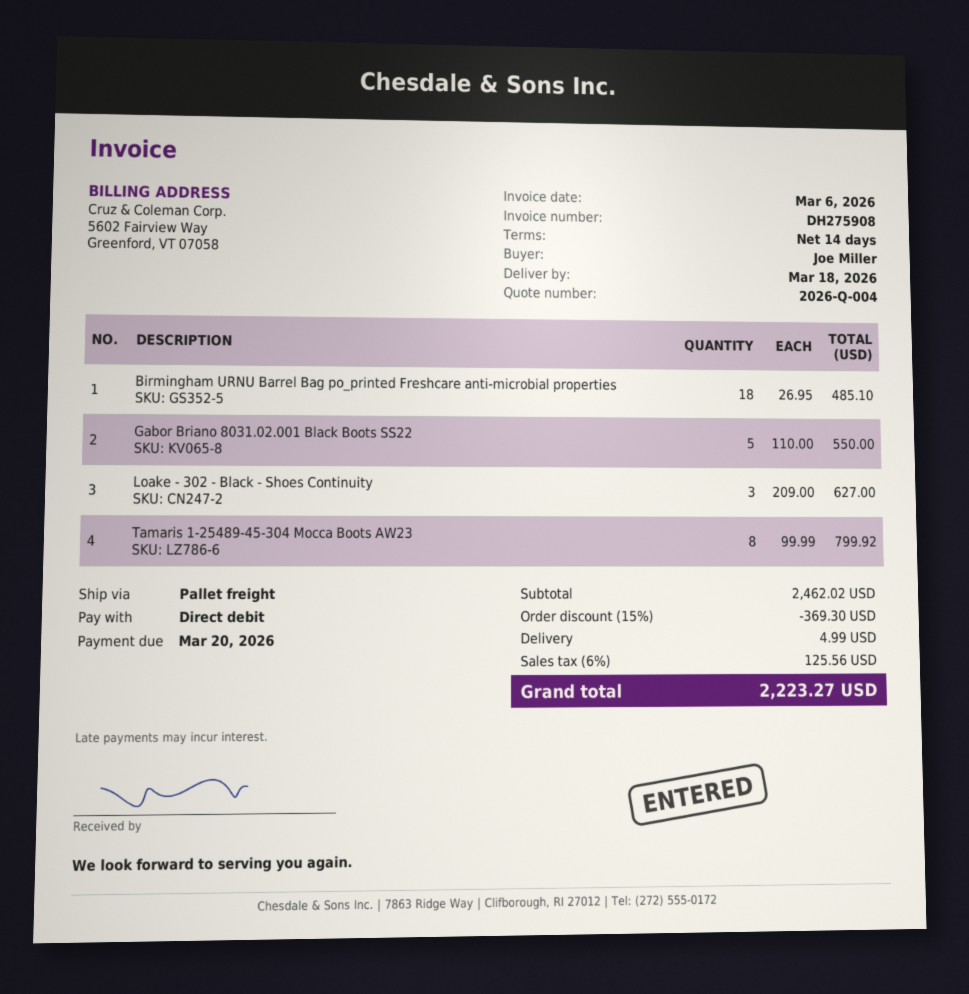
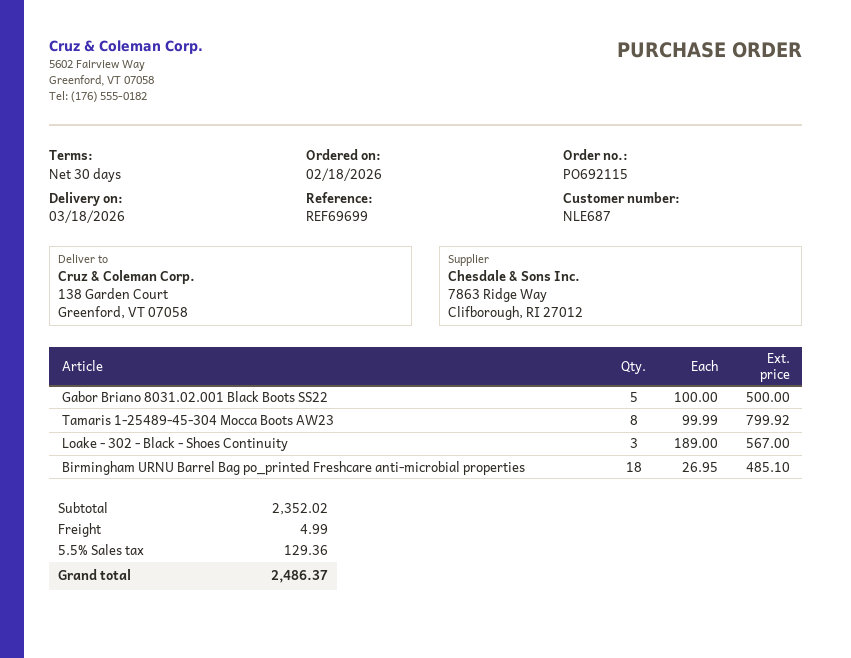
payment terms: 14 days -> 30 days
Gabor Briano 8031.02.001 Black Boots SS22: 5 x 110.00 = 550.00 -> 5 x 100.00 = 500.00
Loake - 302 - Black - Shoes Continuity: 3 x 209.00 = 627.00 -> 3 x 189.00 = 567.00
subtotal: 2462.02 -> 2352.02
discount: 15% = 369.30 -> none
tax: 6% = 125.56 -> 5.5% = 129.36
total: 2223.27 -> 2486.37

